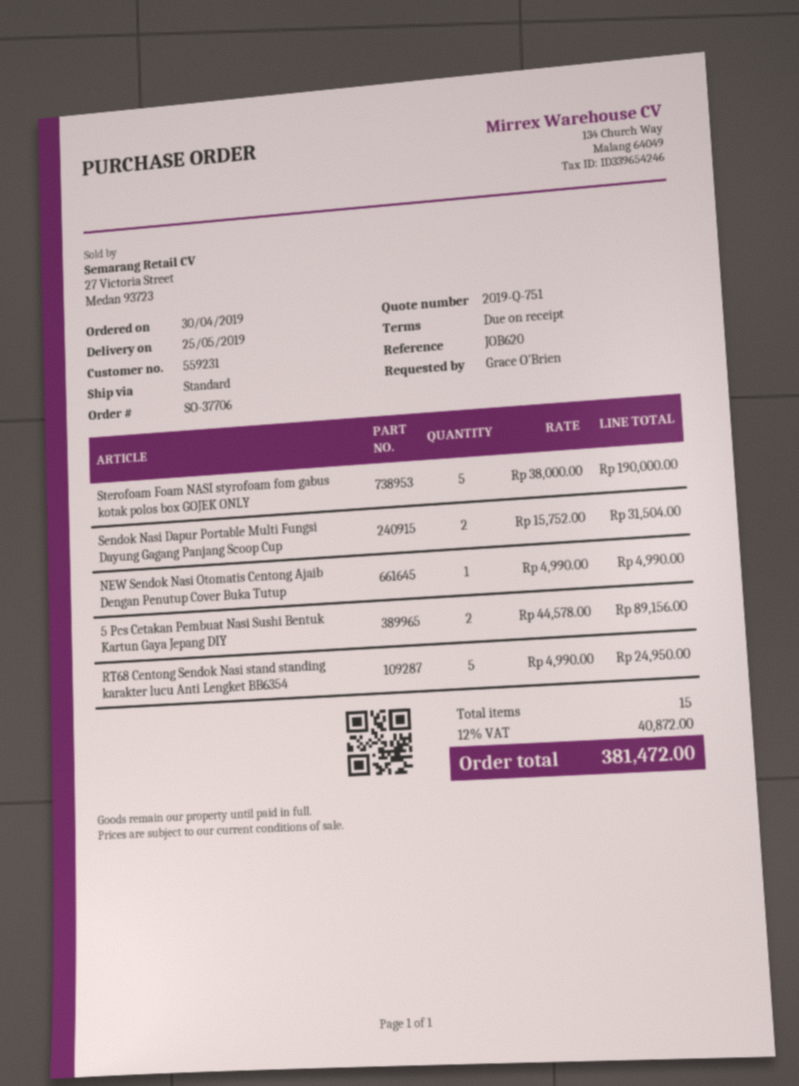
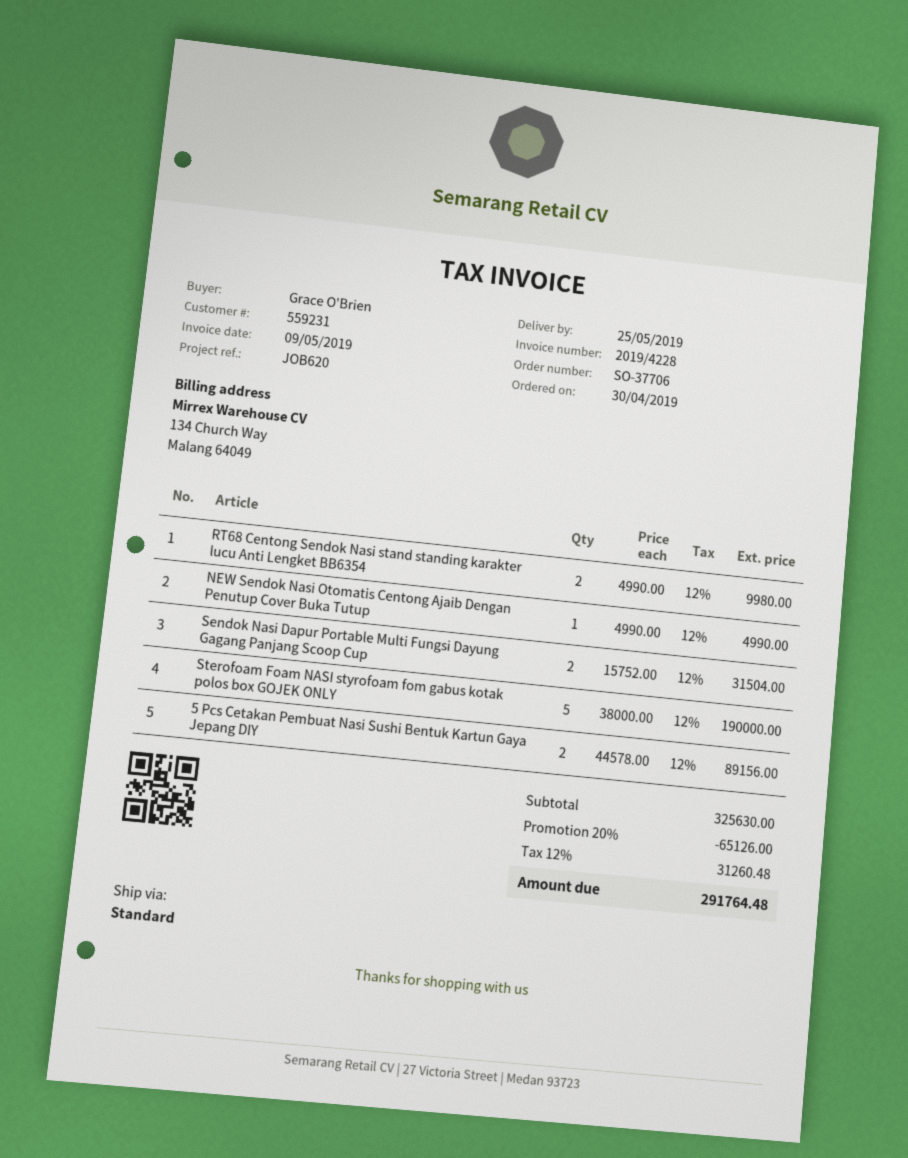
RT68 Centong Sendok Nasi stand standing karakter lucu Anti Lengket BB6354: 5 x 4990.00 = 24950.00 -> 2 x 4990.00 = 9980.00
discount: none -> 20% = 65126.00
tax: 12% = 40872.00 -> 12% = 31260.48
total: 381472.00 -> 291764.48

